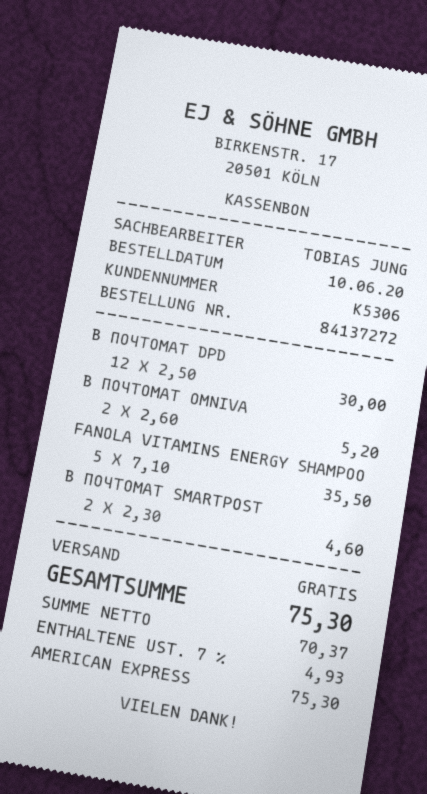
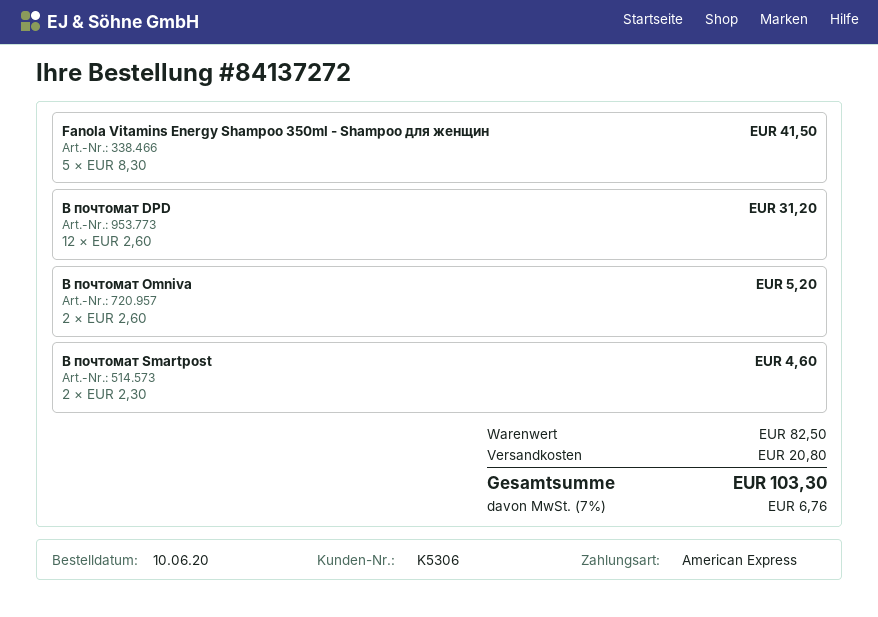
В ПОЧТОМАТ DPD: 12 x 2.50 = 30.00 -> 12 x 2.60 = 31.20
FANOLA VITAMINS ENERGY SHAMPOO: 5 x 7.10 = 35.50 -> 5 x 8.30 = 41.50
shipping: 0.00 -> 20.80
tax: 7% = 4.93 -> 7% = 6.76
total: 75.30 -> 103.30

